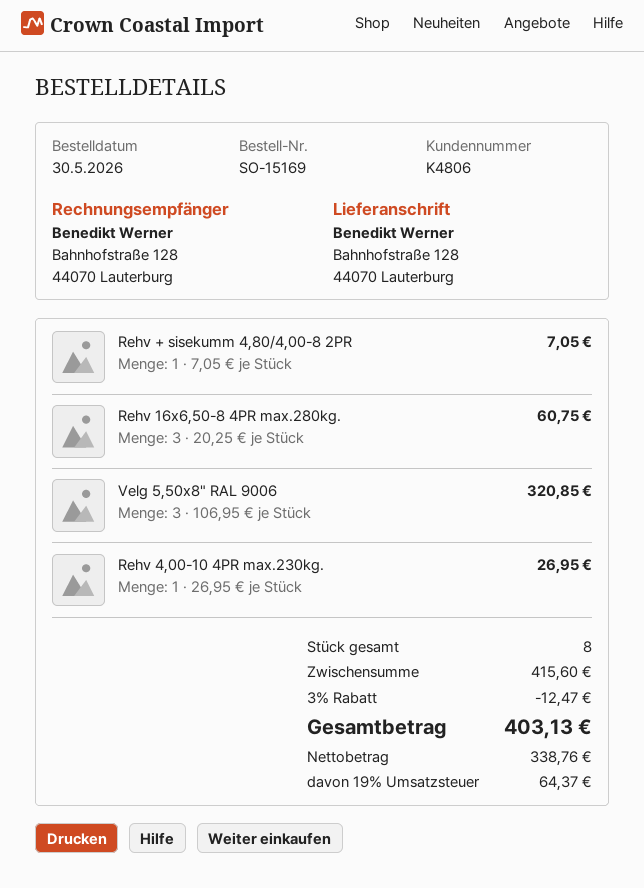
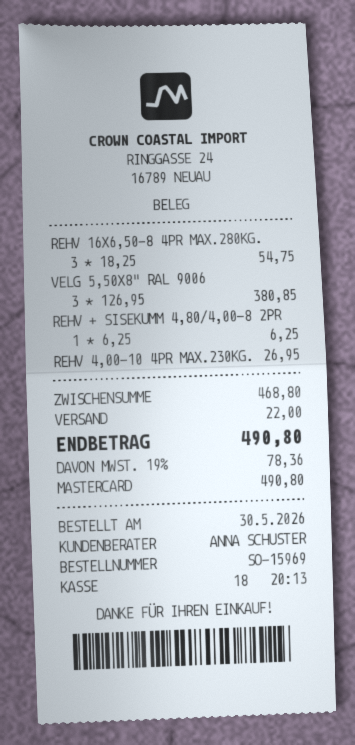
order number: SO-15169 -> SO-15969
Rehv + sisekumm 4,80/4,00-8 2PR: 1 x 7.05 = 7.05 -> 1 x 6.25 = 6.25
Rehv 16x6,50-8 4PR max.280kg.: 3 x 20.25 = 60.75 -> 3 x 18.25 = 54.75
Velg 5,50x8" RAL 9006: 3 x 106.95 = 320.85 -> 3 x 126.95 = 380.85
subtotal: 415.60 -> 468.80
discount: 3% = 12.47 -> none
shipping: none -> 22.00
tax: 19% = 64.37 -> 19% = 78.36
total: 403.13 -> 490.80

